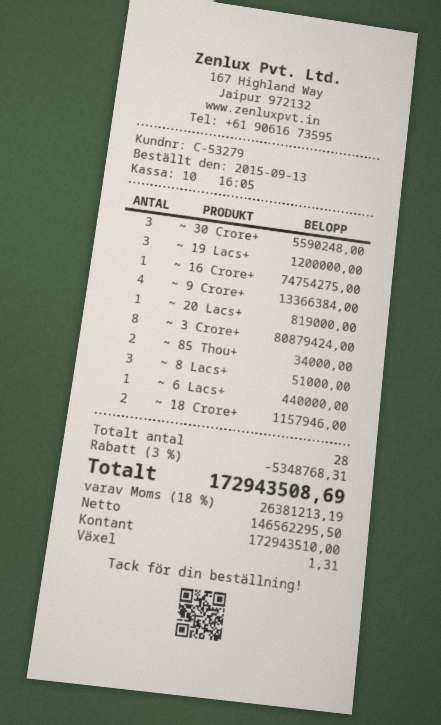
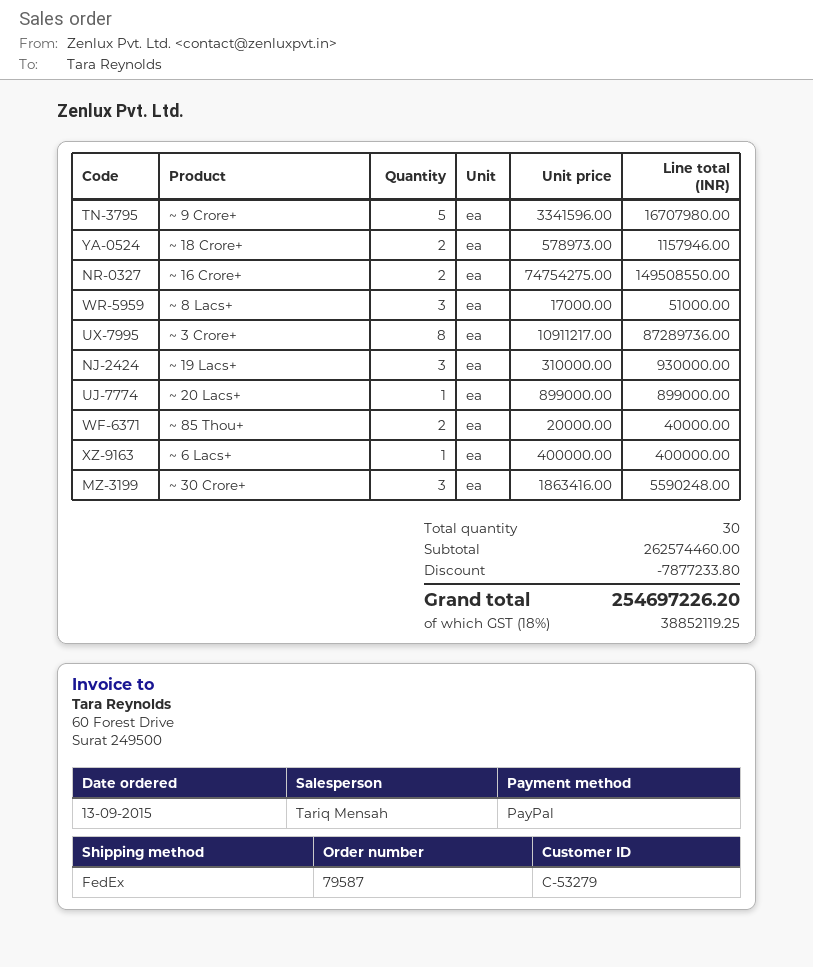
payment method: cash -> PayPal
~ 19 Lacs+: 3 for 1200000.00 -> 3 for 930000.00
~ 16 Crore+: 1 for 74754275.00 -> 2 for 149508550.00
~ 9 Crore+: 4 for 13366384.00 -> 5 for 16707980.00
~ 20 Lacs+: 1 for 819000.00 -> 1 for 899000.00
~ 3 Crore+: 8 for 80879424.00 -> 8 for 87289736.00
~ 85 Thou+: 2 for 34000.00 -> 2 for 40000.00
~ 6 Lacs+: 1 for 440000.00 -> 1 for 400000.00
total quantity: 28 -> 30
discount: 5348768.31 -> 7877233.80
tax: 18% = 26381213.19 -> 18% = 38852119.25
total: 172943508.69 -> 254697226.20

